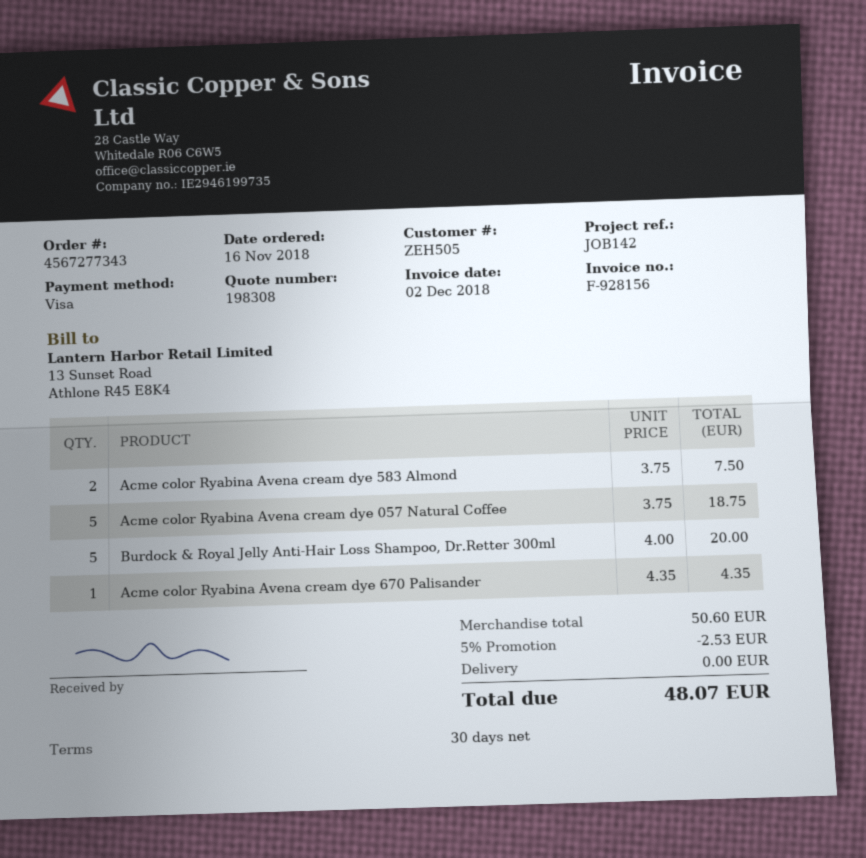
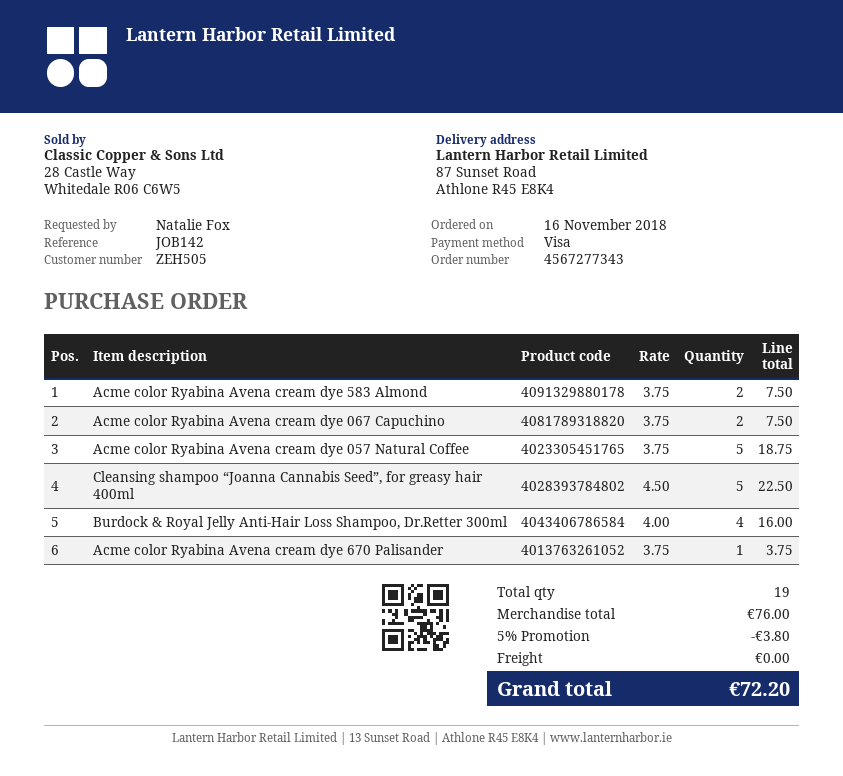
Burdock & Royal Jelly Anti-Hair Loss Shampoo, Dr.Retter 300ml: 5 x 4.00 = 20.00 -> 4 x 4.00 = 16.00
Acme color Ryabina Avena cream dye 670 Palisander: 1 x 4.35 = 4.35 -> 1 x 3.75 = 3.75
Acme color Ryabina Avena cream dye 067 Capuchino: none -> 2 x 3.75 = 7.50
Cleansing shampoo “Joanna Cannabis Seed”, for greasy hair 400ml: none -> 5 x 4.50 = 22.50
subtotal: 50.60 -> 76.00
discount: 5% = 2.53 -> 5% = 3.80
total: 48.07 -> 72.20

